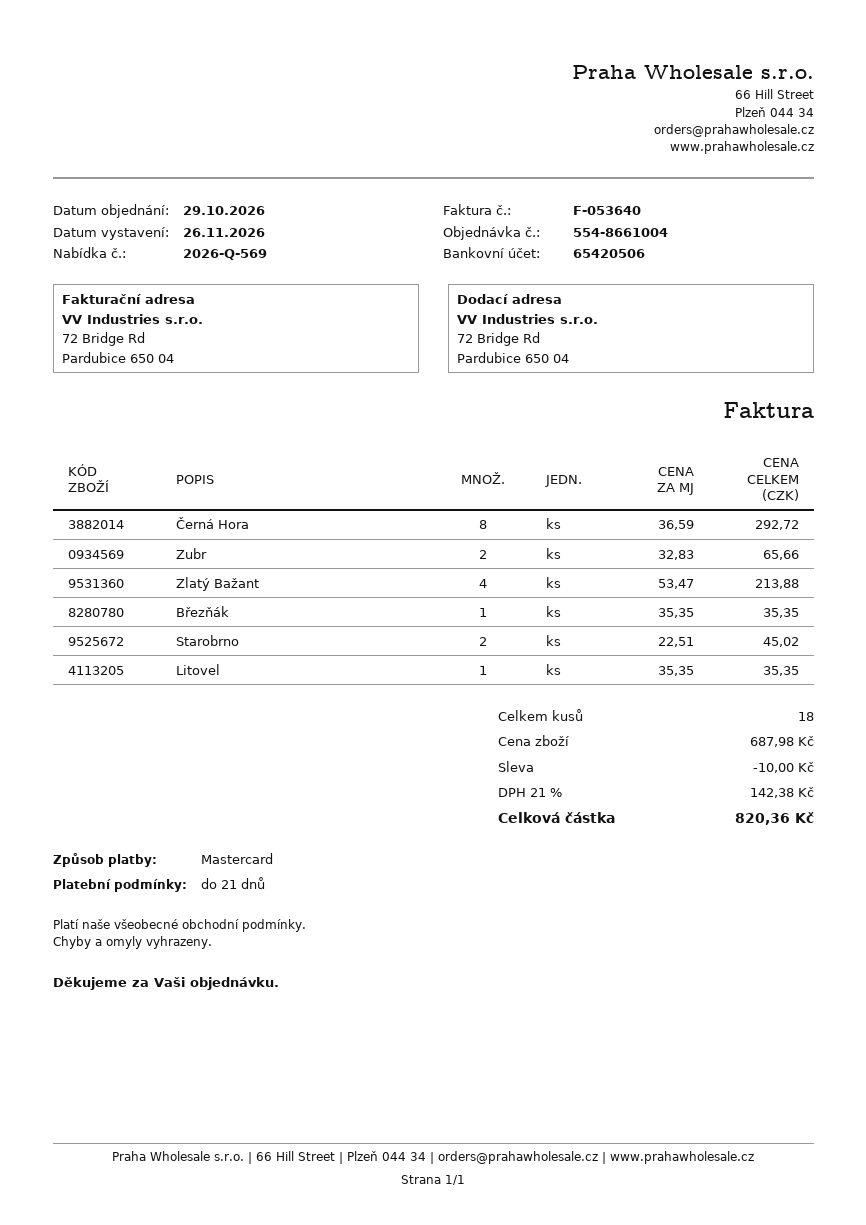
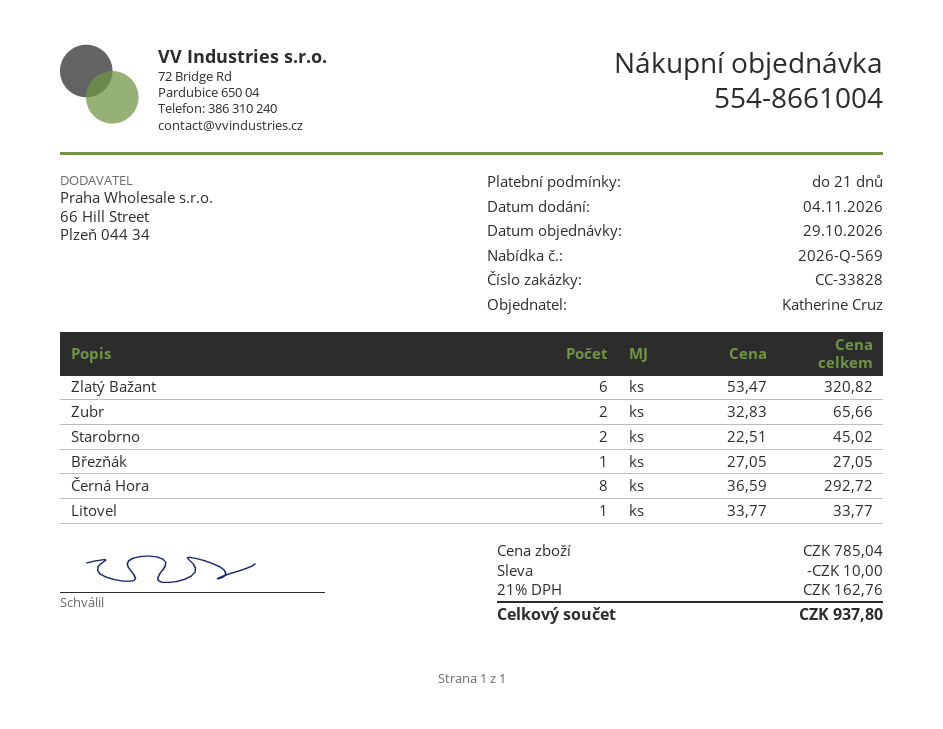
Zlatý Bažant: 4 x 53.47 = 213.88 -> 6 x 53.47 = 320.82
Březňák: 1 x 35.35 = 35.35 -> 1 x 27.05 = 27.05
Litovel: 1 x 35.35 = 35.35 -> 1 x 33.77 = 33.77
subtotal: 687.98 -> 785.04
tax: 21% = 142.38 -> 21% = 162.76
total: 820.36 -> 937.80

